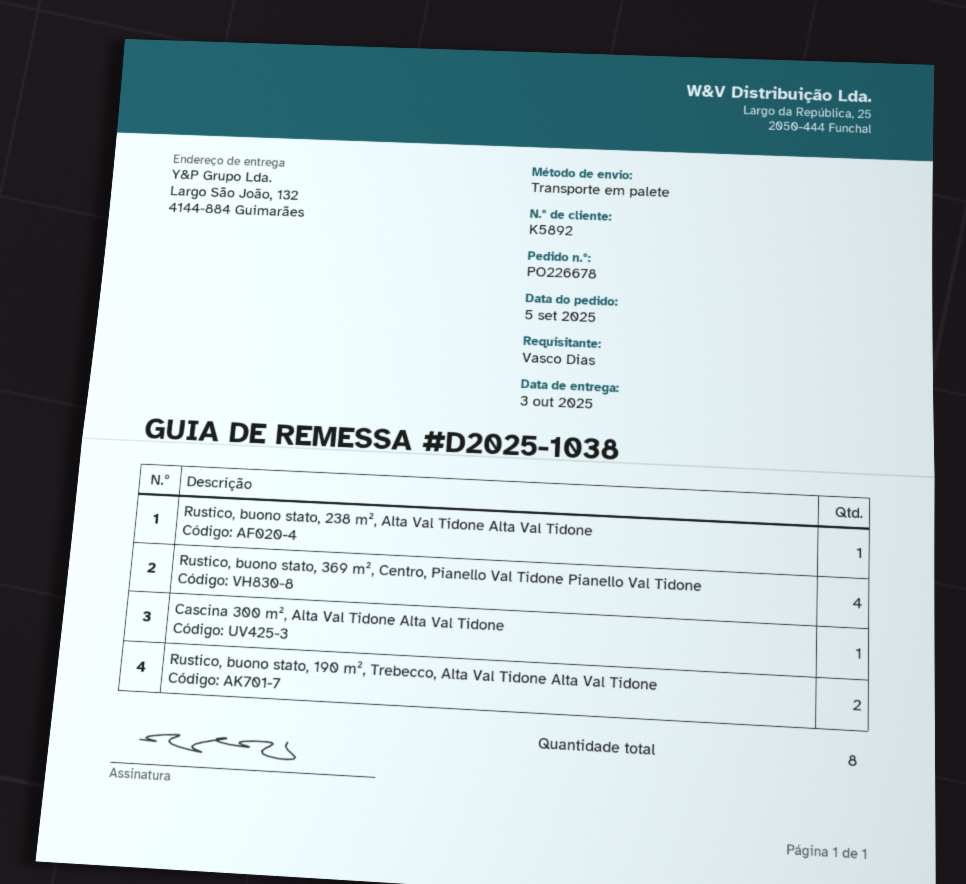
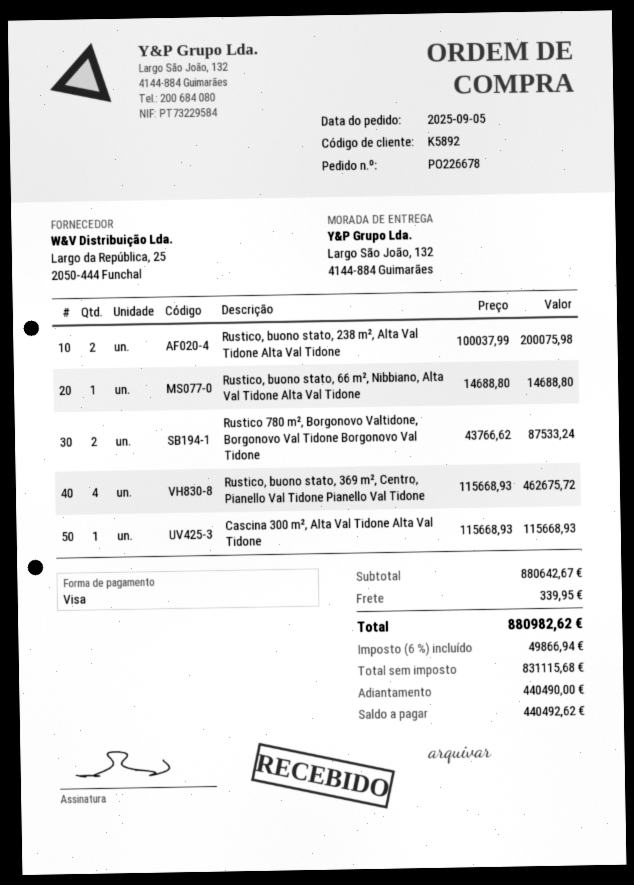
Rustico, buono stato, 238 m², Alta Val Tidone Alta Val Tidone: 1 -> 2
Rustico, buono stato, 190 m², Trebecco, Alta Val Tidone Alta Val Tidone: 2 -> none
Rustico, buono stato, 66 m², Nibbiano, Alta Val Tidone Alta Val Tidone: none -> 1
Rustico 780 m², Borgonovo Valtidone, Borgonovo Val Tidone Borgonovo Val Tidone: none -> 2

